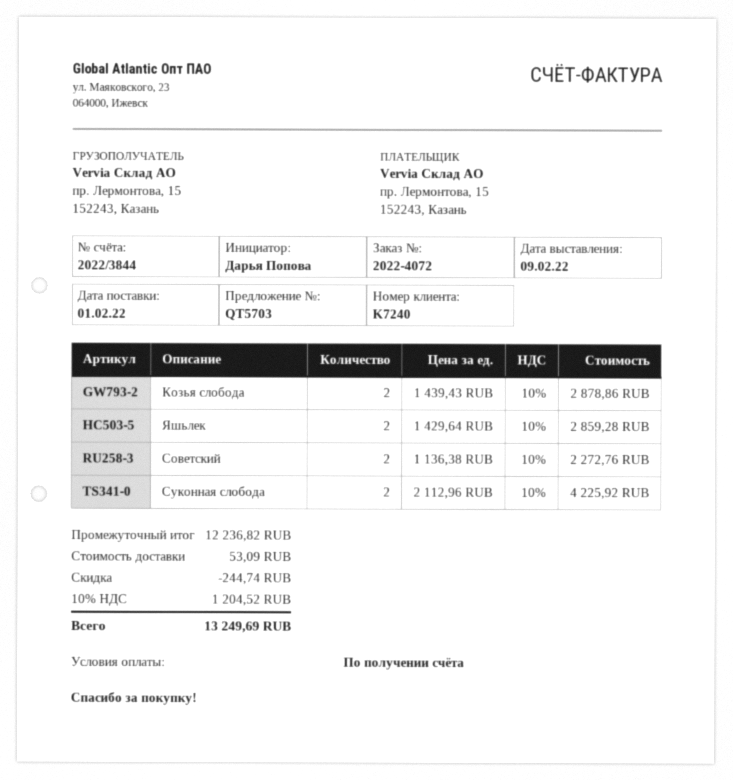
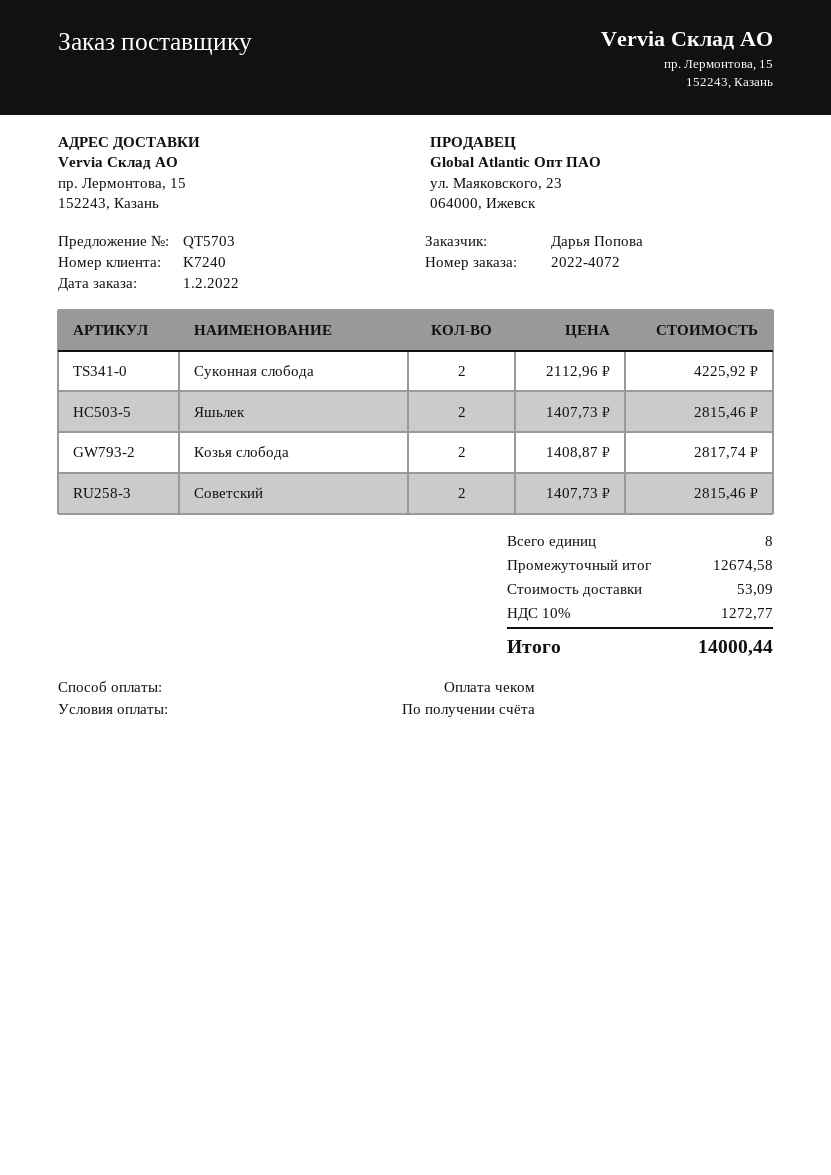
Козья слобода: 2 x 1439.43 = 2878.86 -> 2 x 1408.87 = 2817.74
Яшьлек: 2 x 1429.64 = 2859.28 -> 2 x 1407.73 = 2815.46
Советский: 2 x 1136.38 = 2272.76 -> 2 x 1407.73 = 2815.46
subtotal: 12236.82 -> 12674.58
discount: 244.74 -> none
tax: 10% = 1204.52 -> 10% = 1272.77
total: 13249.69 -> 14000.44

